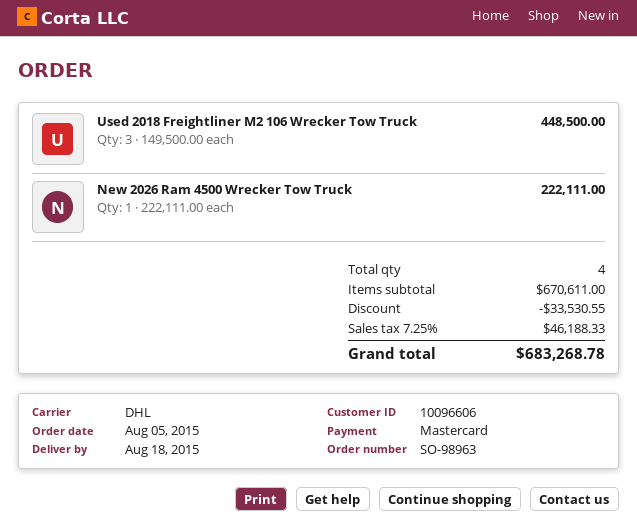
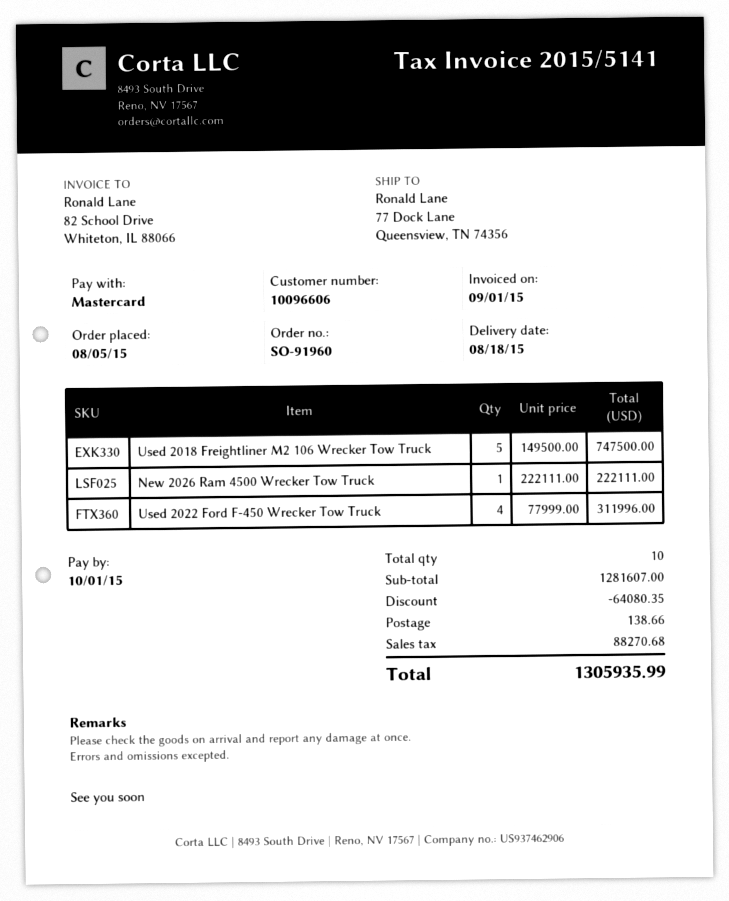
order number: SO-98963 -> SO-91960
Used 2018 Freightliner M2 106 Wrecker Tow Truck: 3 x 149500.00 = 448500.00 -> 5 x 149500.00 = 747500.00
Used 2022 Ford F-450 Wrecker Tow Truck: none -> 4 x 77999.00 = 311996.00
total quantity: 4 -> 10
subtotal: 670611.00 -> 1281607.00
discount: 33530.55 -> 64080.35
shipping: none -> 138.66
tax: 46188.33 -> 88270.68
total: 683268.78 -> 1305935.99

